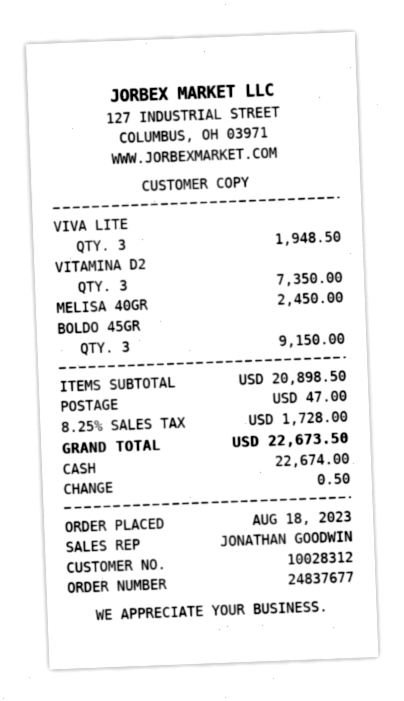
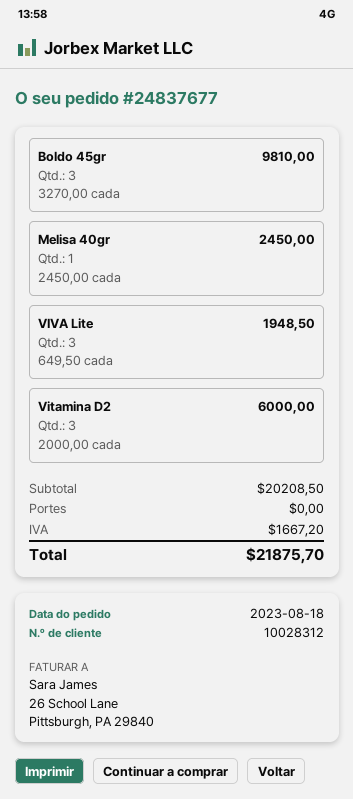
VITAMINA D2: 3 for 7350.00 -> 3 for 6000.00
BOLDO 45GR: 3 for 9150.00 -> 3 for 9810.00
subtotal: 20898.50 -> 20208.50
shipping: 47.00 -> 0.00
tax: 1728.00 -> 1667.20
total: 22673.50 -> 21875.70

